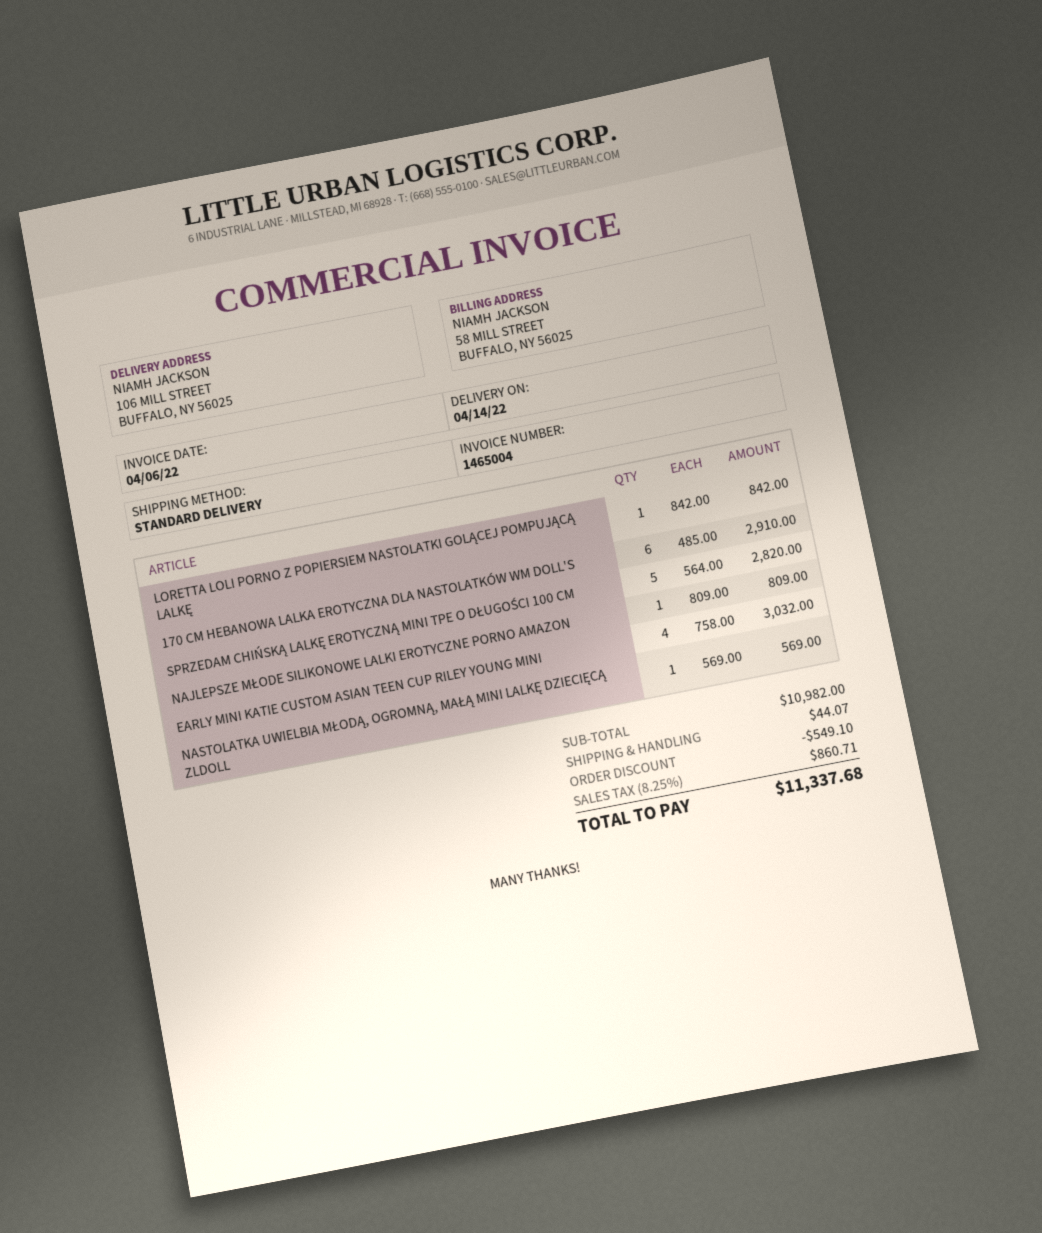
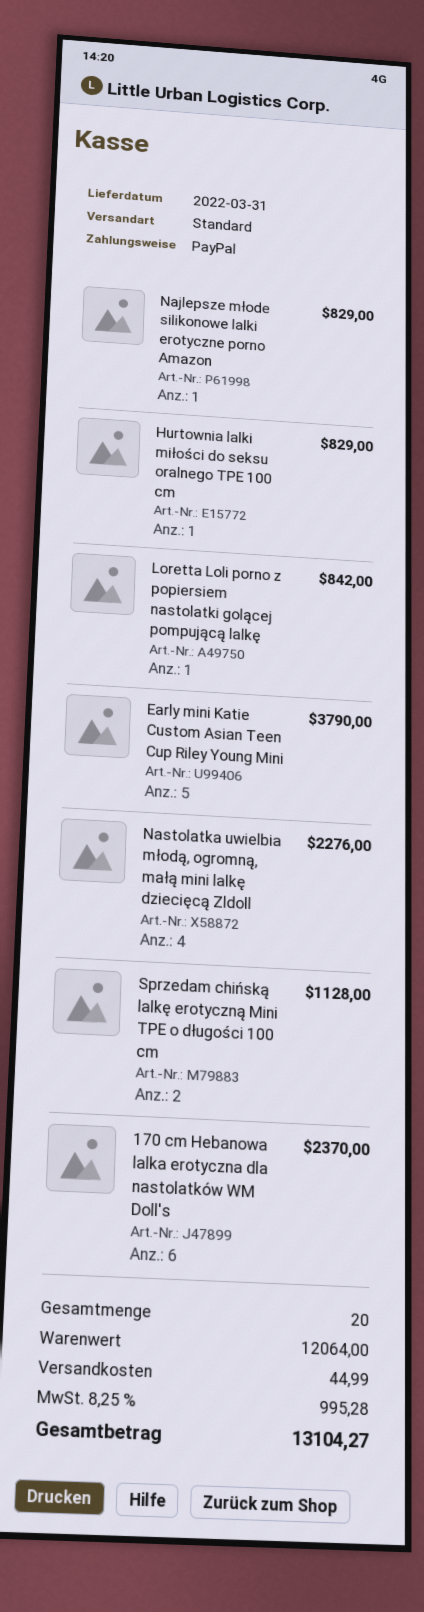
delivery date: 2022-04-14 -> 2022-03-31
170 CM HEBANOWA LALKA EROTYCZNA DLA NASTOLATKÓW WM DOLL'S: 6 for 2910.00 -> 6 for 2370.00
SPRZEDAM CHIŃSKĄ LALKĘ EROTYCZNĄ MINI TPE O DŁUGOŚCI 100 CM: 5 for 2820.00 -> 2 for 1128.00
NAJLEPSZE MŁODE SILIKONOWE LALKI EROTYCZNE PORNO AMAZON: 1 for 809.00 -> 1 for 829.00
EARLY MINI KATIE CUSTOM ASIAN TEEN CUP RILEY YOUNG MINI: 4 for 3032.00 -> 5 for 3790.00
NASTOLATKA UWIELBIA MŁODĄ, OGROMNĄ, MAŁĄ MINI LALKĘ DZIECIĘCĄ ZLDOLL: 1 for 569.00 -> 4 for 2276.00
Hurtownia lalki miłości do seksu oralnego TPE 100 cm: none -> 1 for 829.00
subtotal: 10982.00 -> 12064.00
discount: 549.10 -> none
shipping: 44.07 -> 44.99
tax: 8.25% = 860.71 -> 8.25% = 995.28
total: 11337.68 -> 13104.27

